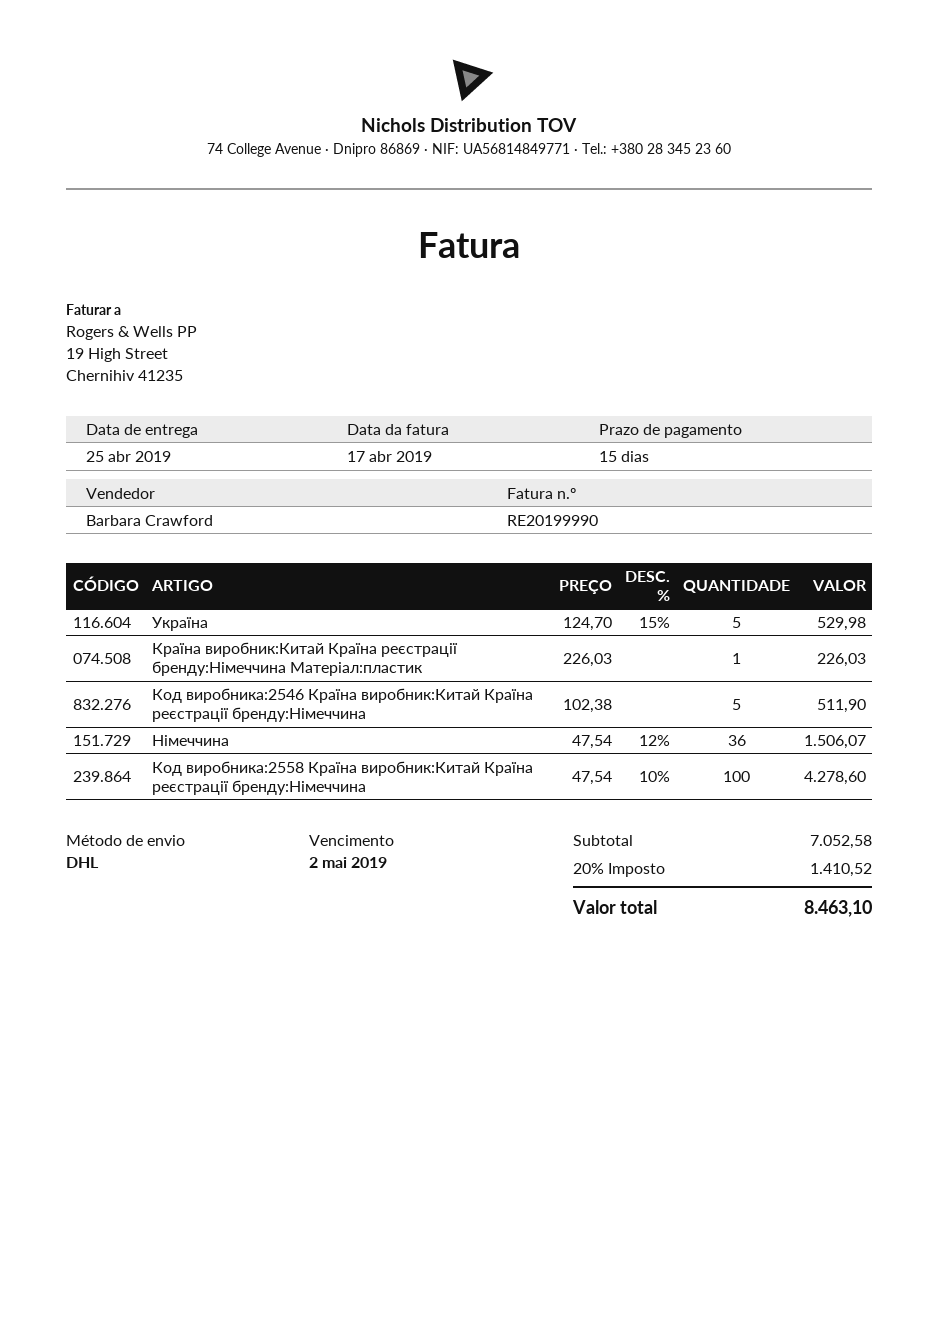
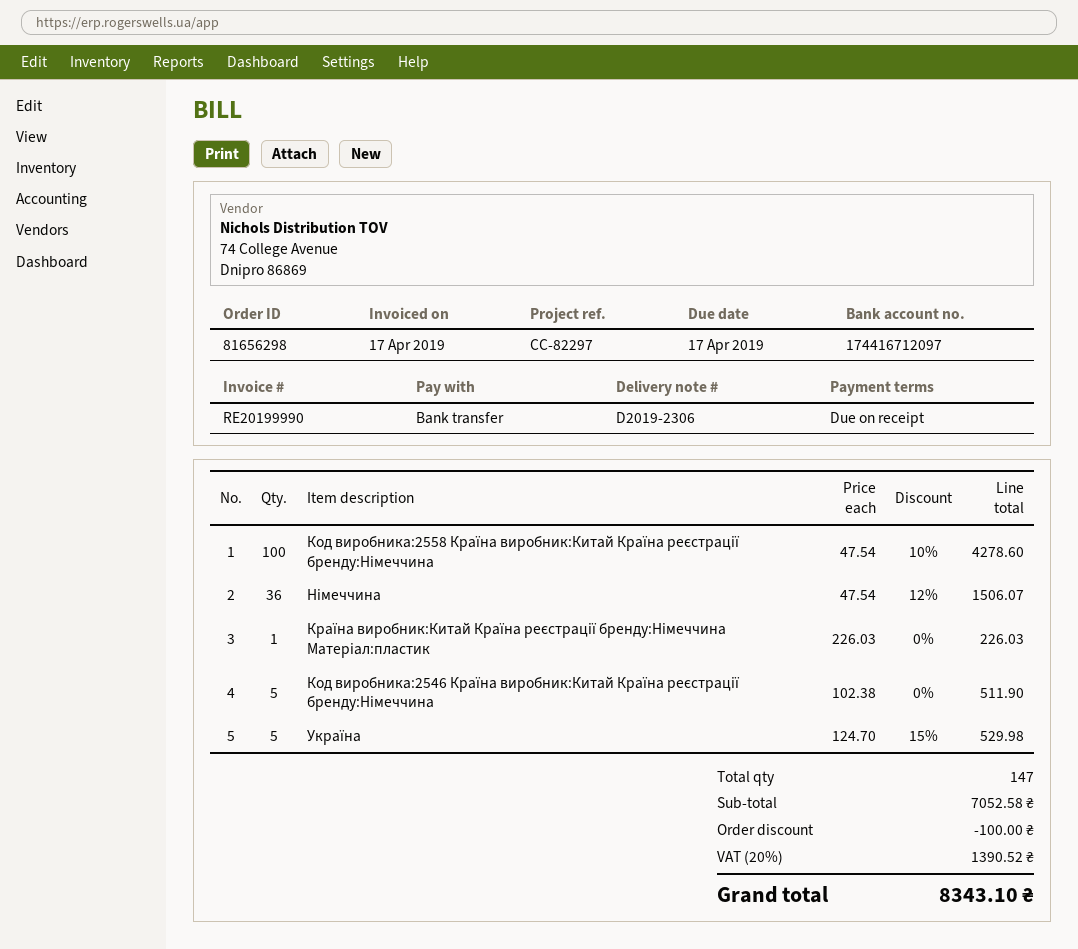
payment terms: 15 days -> on receipt
due date: 2019-05-02 -> 2019-04-17
discount: none -> 100.00
tax: 20% = 1410.52 -> 20% = 1390.52
total: 8463.10 -> 8343.10

